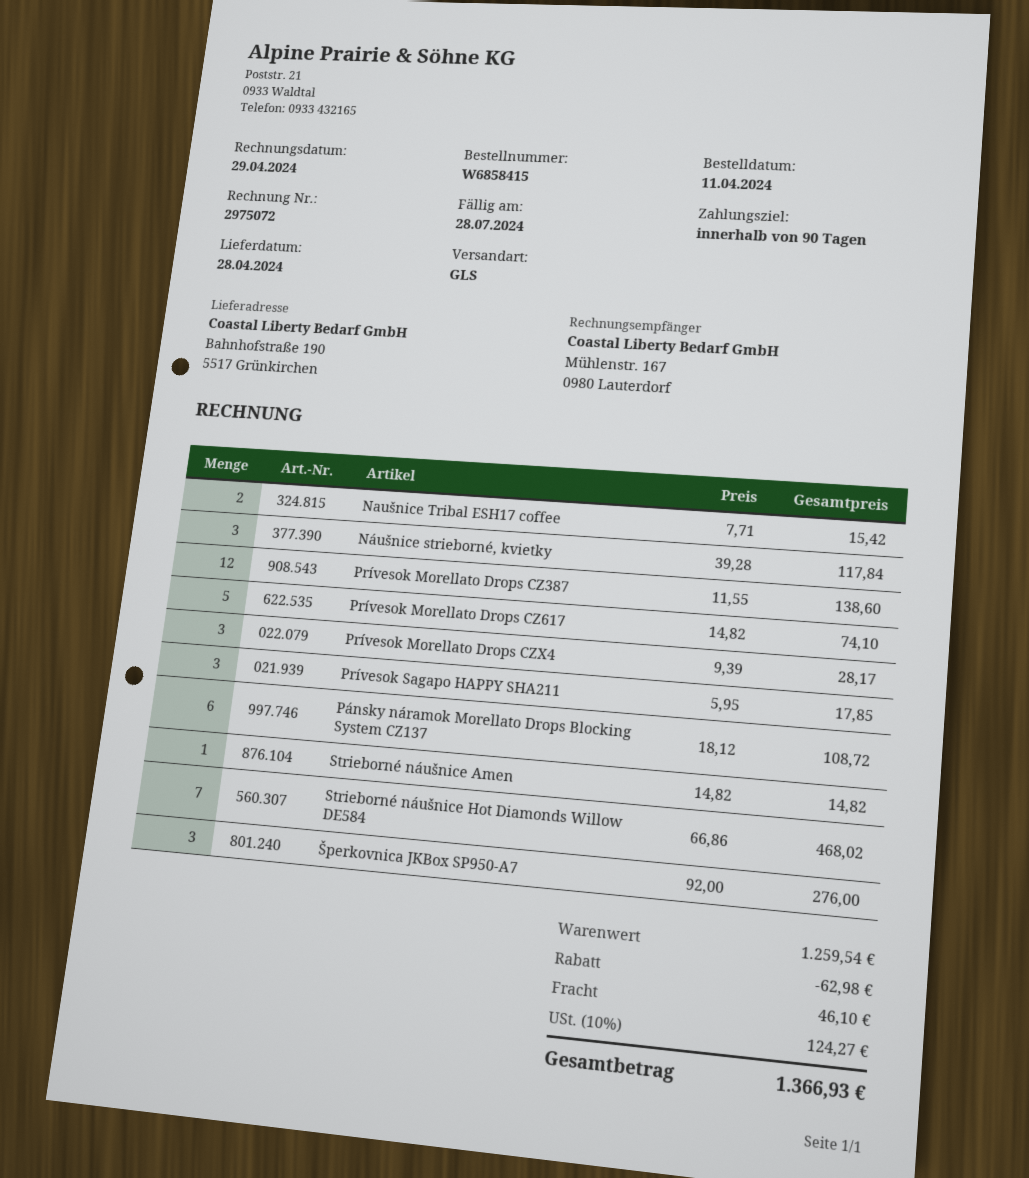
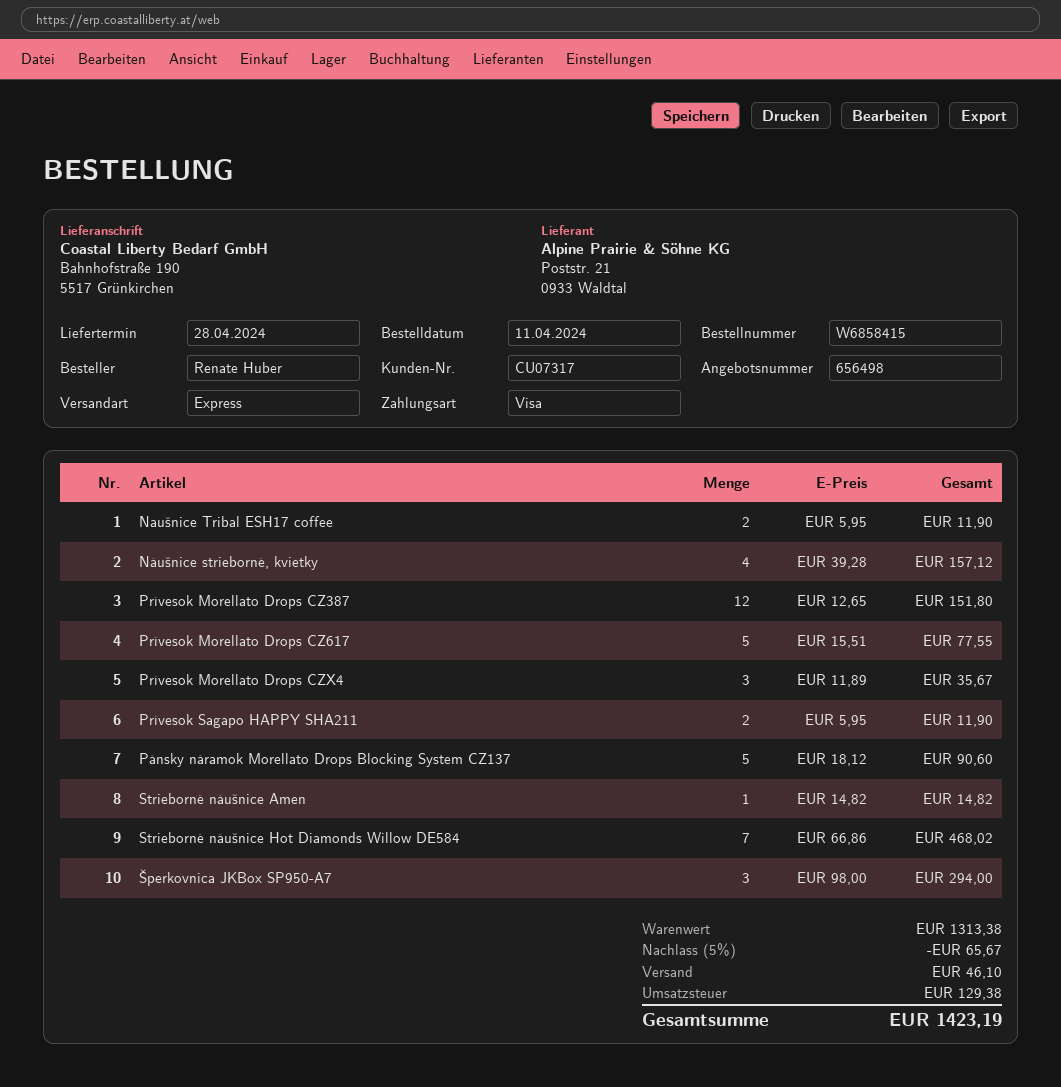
shipping method: GLS -> express
Naušnice Tribal ESH17 coffee: 2 x 7.71 = 15.42 -> 2 x 5.95 = 11.90
Náušnice strieborné, kvietky: 3 x 39.28 = 117.84 -> 4 x 39.28 = 157.12
Prívesok Morellato Drops CZ387: 12 x 11.55 = 138.60 -> 12 x 12.65 = 151.80
Prívesok Morellato Drops CZ617: 5 x 14.82 = 74.10 -> 5 x 15.51 = 77.55
Prívesok Morellato Drops CZX4: 3 x 9.39 = 28.17 -> 3 x 11.89 = 35.67
Prívesok Sagapo HAPPY SHA211: 3 x 5.95 = 17.85 -> 2 x 5.95 = 11.90
Pánsky náramok Morellato Drops Blocking System CZ137: 6 x 18.12 = 108.72 -> 5 x 18.12 = 90.60
Šperkovnica JKBox SP950-A7: 3 x 92.00 = 276.00 -> 3 x 98.00 = 294.00
subtotal: 1259.54 -> 1313.38
discount: 62.98 -> 65.67
tax: 124.27 -> 129.38
total: 1366.93 -> 1423.19

